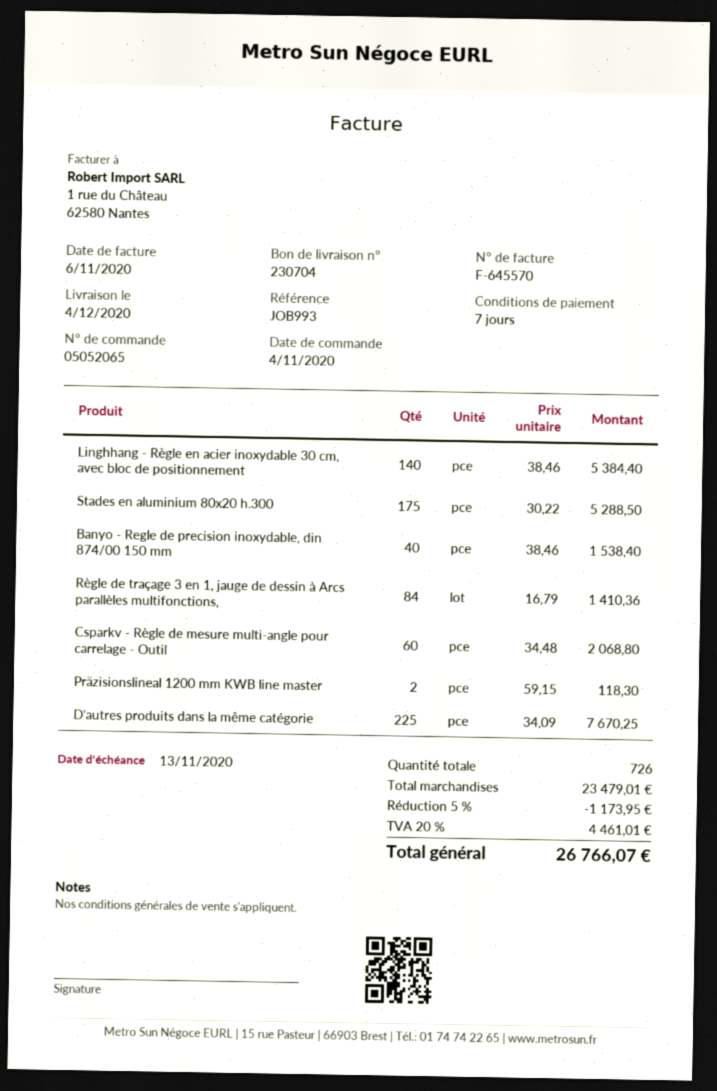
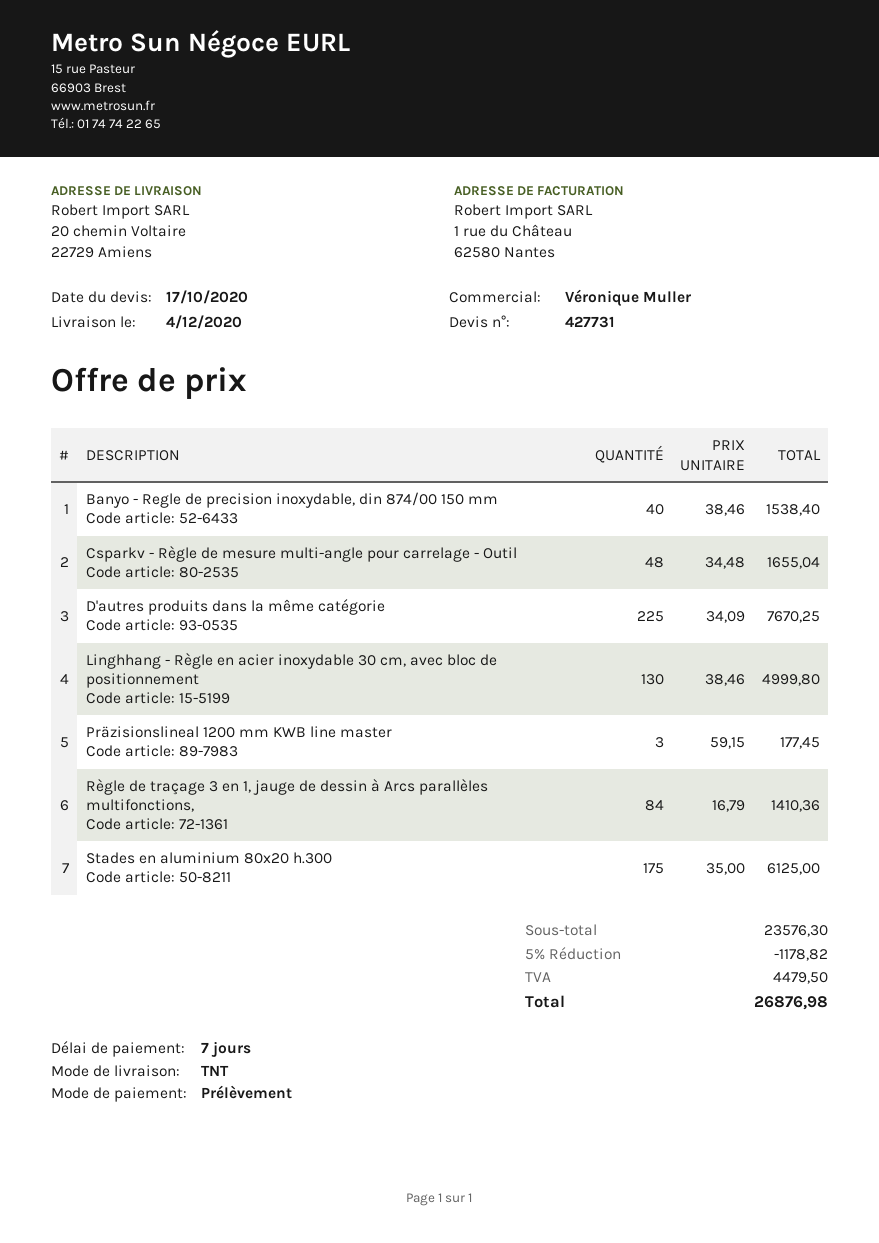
Linghhang - Règle en acier inoxydable 30 cm, avec bloc de positionnement: 140 x 38.46 = 5384.40 -> 130 x 38.46 = 4999.80
Stades en aluminium 80x20 h.300: 175 x 30.22 = 5288.50 -> 175 x 35.00 = 6125.00
Csparkv - Règle de mesure multi-angle pour carrelage - Outil: 60 x 34.48 = 2068.80 -> 48 x 34.48 = 1655.04
Präzisionslineal 1200 mm KWB line master: 2 x 59.15 = 118.30 -> 3 x 59.15 = 177.45
subtotal: 23479.01 -> 23576.30
discount: 5% = 1173.95 -> 5% = 1178.82
tax: 4461.01 -> 4479.50
total: 26766.07 -> 26876.98

